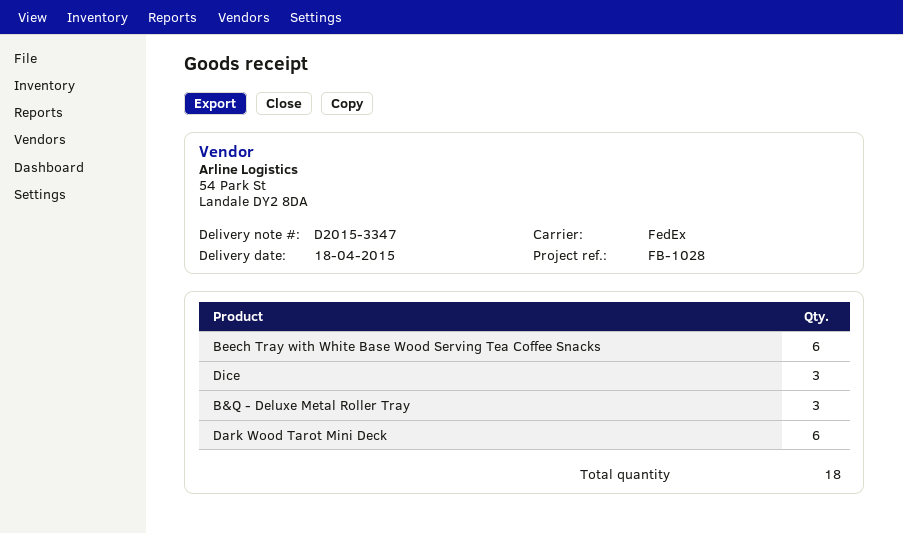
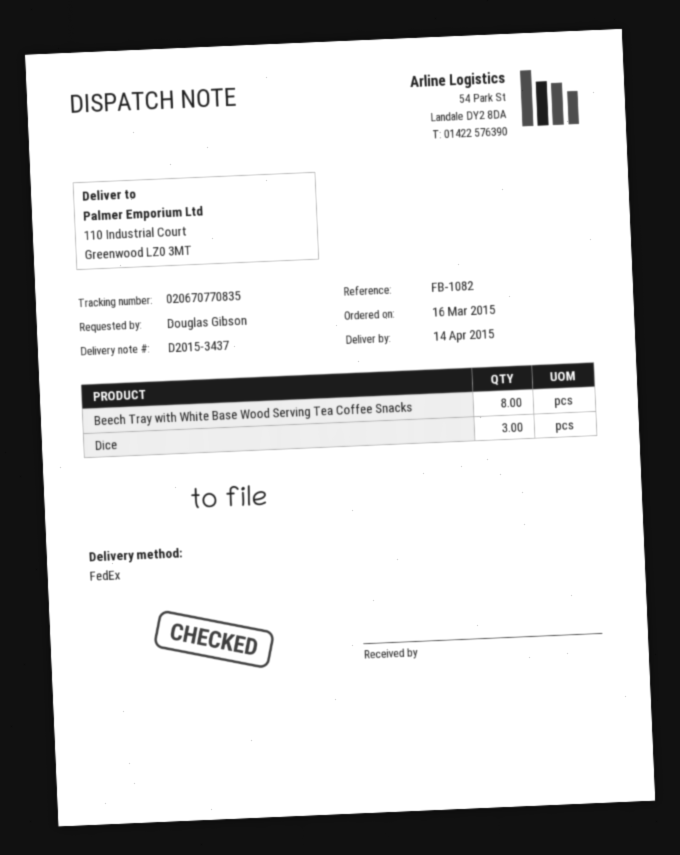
delivery note number: D2015-3347 -> D2015-3437
delivery date: 2015-04-18 -> 2015-04-14
reference: FB-1028 -> FB-1082
Beech Tray with White Base Wood Serving Tea Coffee Snacks: 6 -> 8
B&Q - Deluxe Metal Roller Tray: 3 -> none
Dark Wood Tarot Mini Deck: 6 -> none

